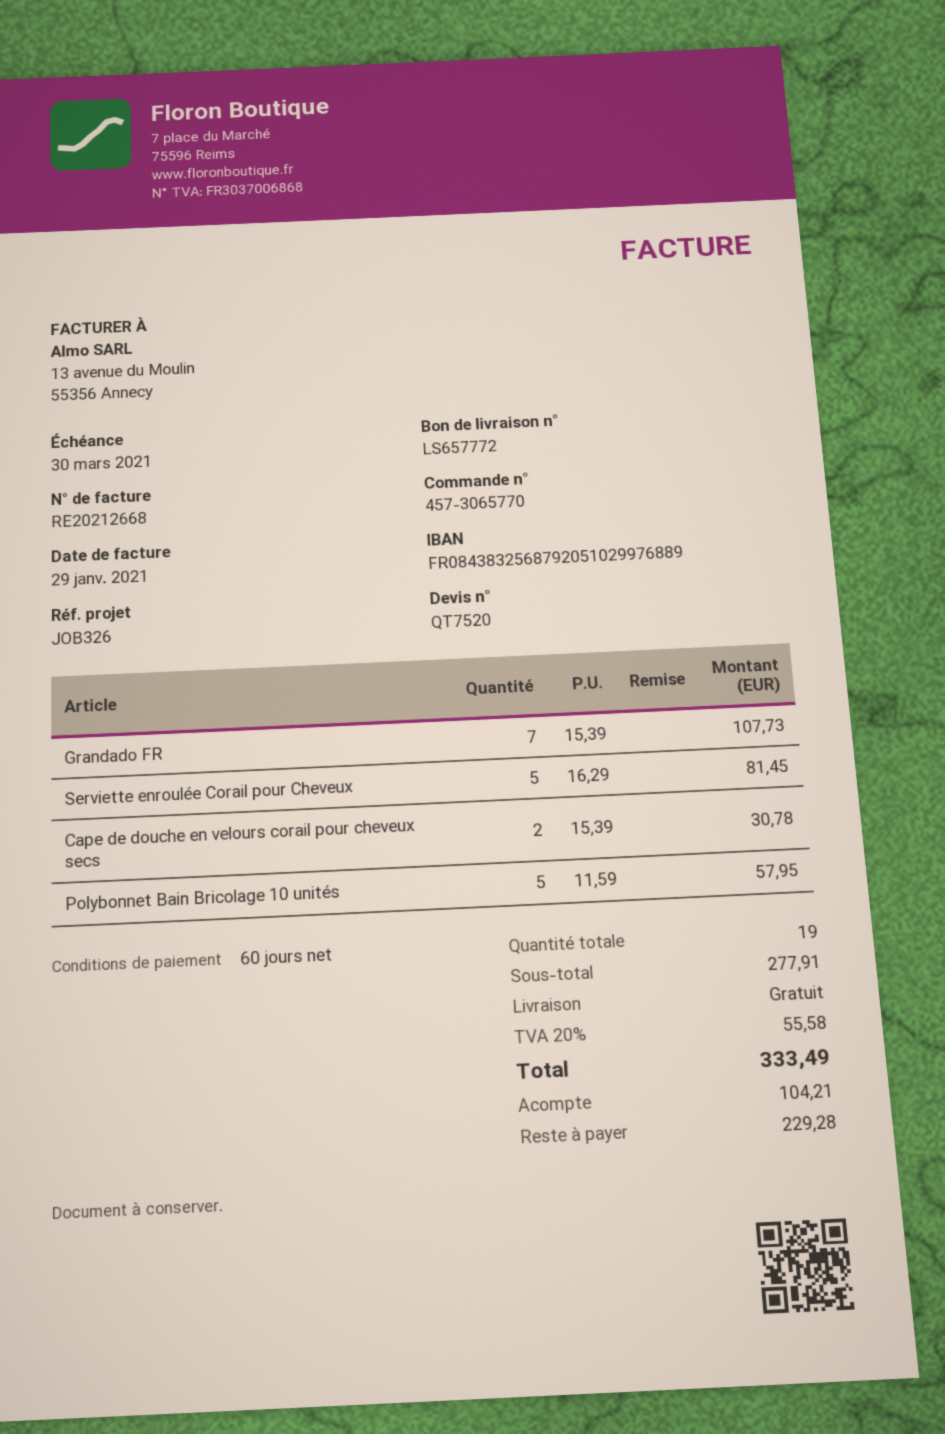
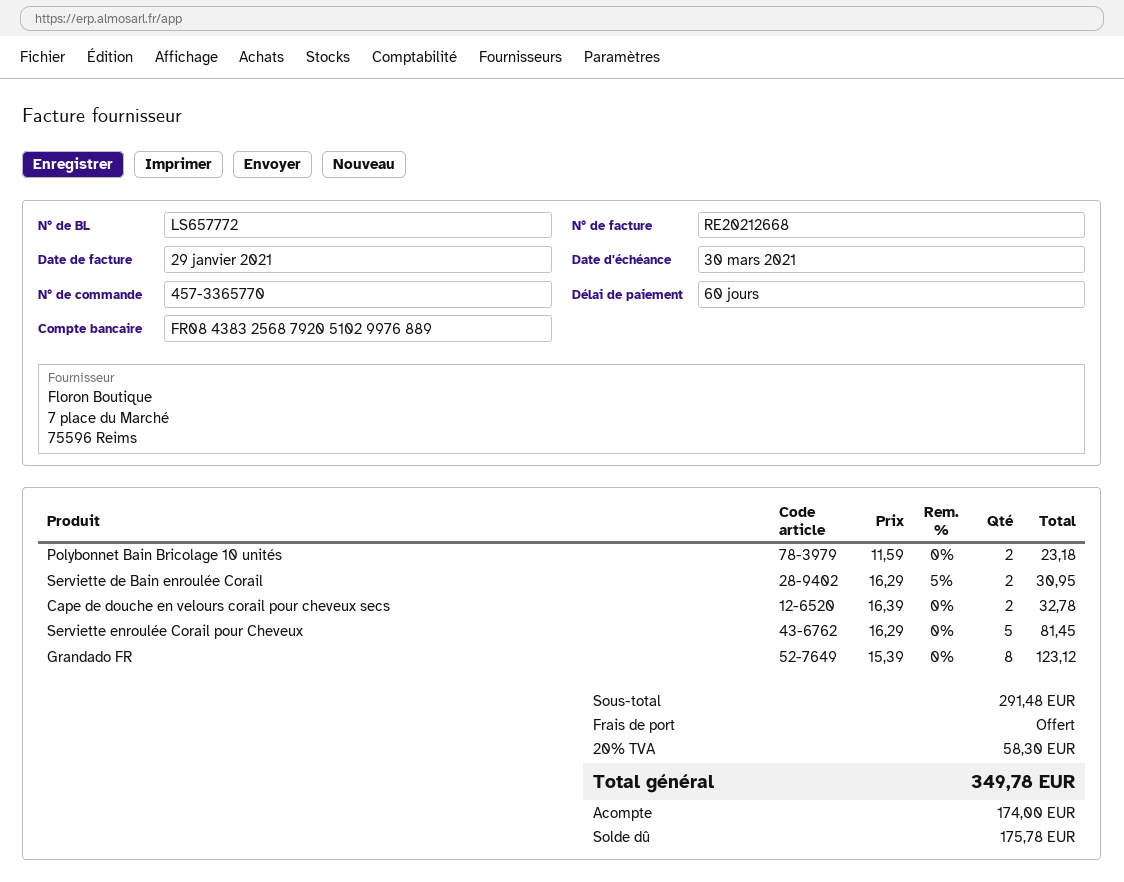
order number: 457-3065770 -> 457-3365770
Grandado FR: 7 x 15.39 = 107.73 -> 8 x 15.39 = 123.12
Cape de douche en velours corail pour cheveux secs: 2 x 15.39 = 30.78 -> 2 x 16.39 = 32.78
Polybonnet Bain Bricolage 10 unités: 5 x 11.59 = 57.95 -> 2 x 11.59 = 23.18
Serviette de Bain enroulée Corail: none -> 2 x 16.29 - 5% = 30.95
subtotal: 277.91 -> 291.48
tax: 20% = 55.58 -> 20% = 58.30
total: 333.49 -> 349.78
deposit: 104.21 -> 174.00
balance: 229.28 -> 175.78

